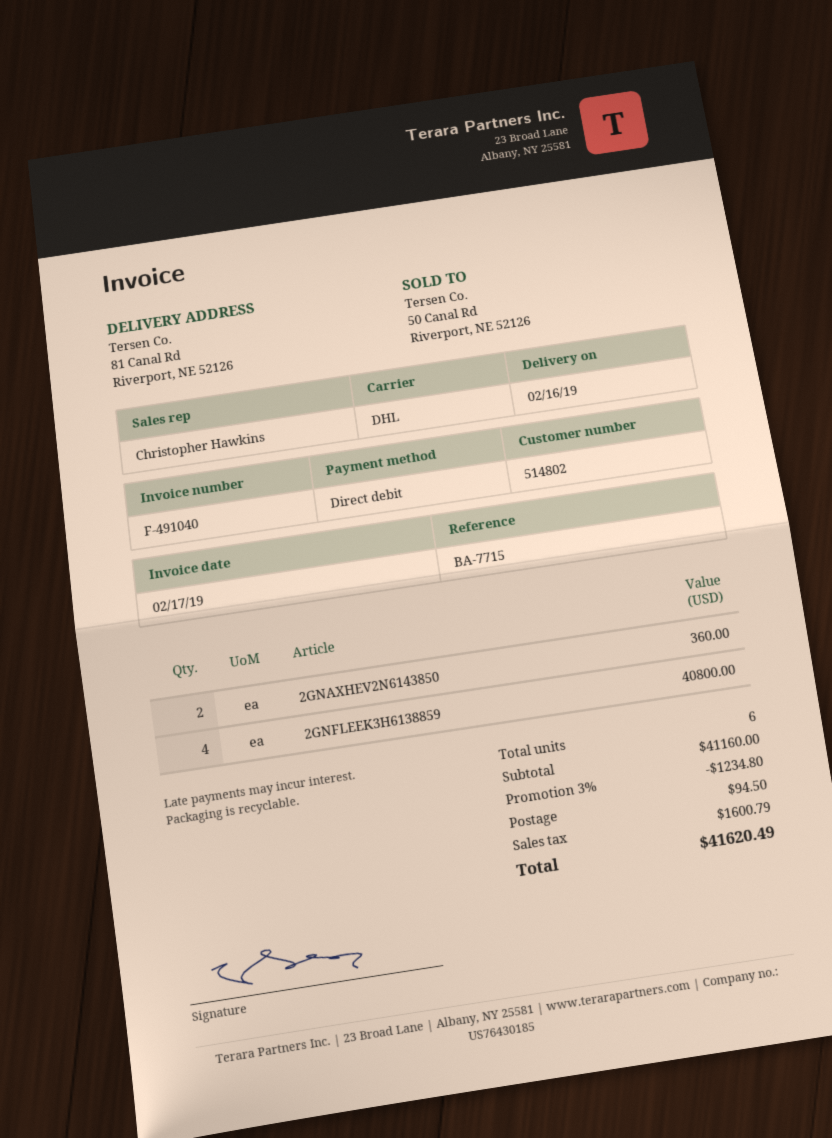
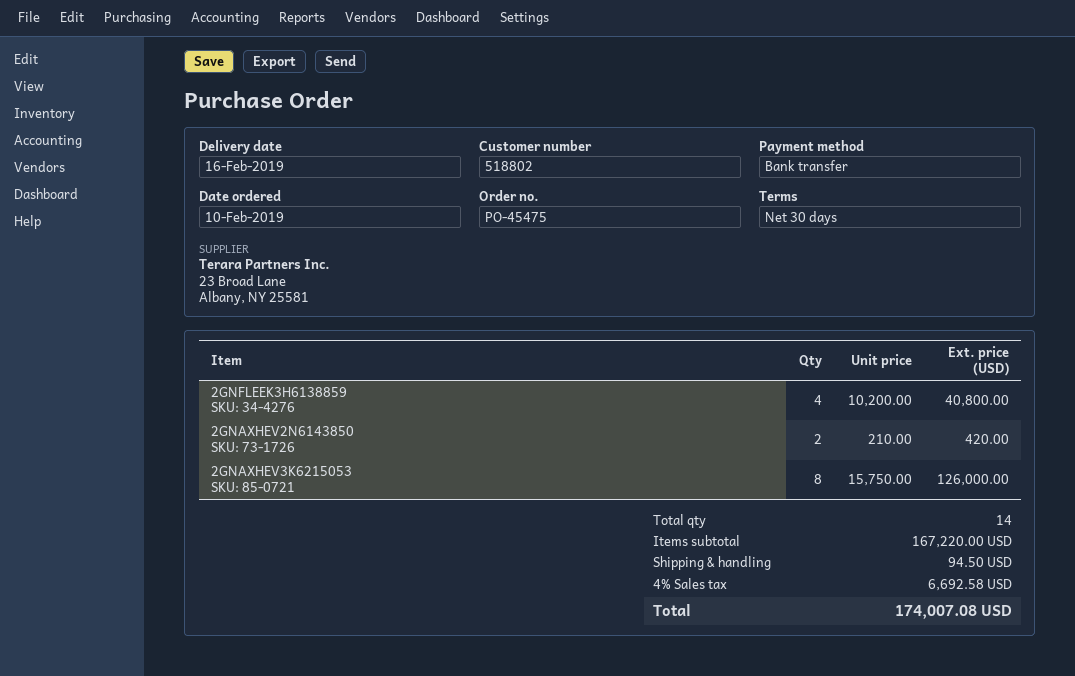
customer number: 514802 -> 518802
payment method: direct debit -> bank transfer
2GNAXHEV2N6143850: 2 for 360.00 -> 2 for 420.00
2GNAXHEV3K6215053: none -> 8 for 126000.00
total quantity: 6 -> 14
subtotal: 41160.00 -> 167220.00
discount: 3% = 1234.80 -> none
tax: 1600.79 -> 6692.58
total: 41620.49 -> 174007.08

